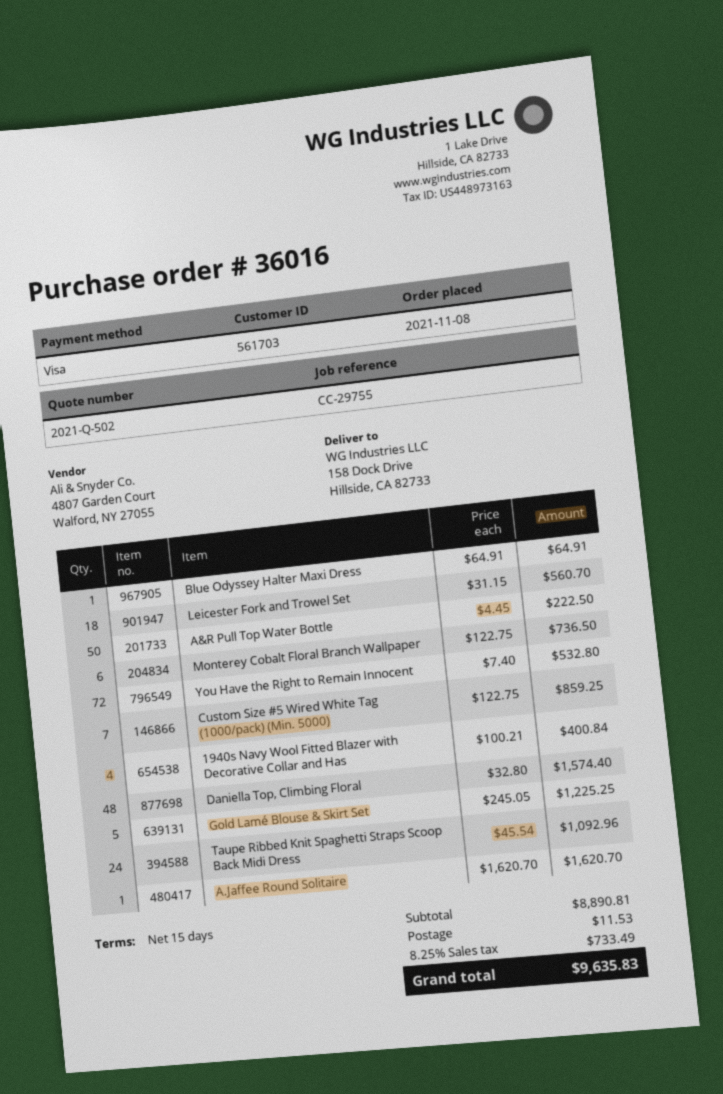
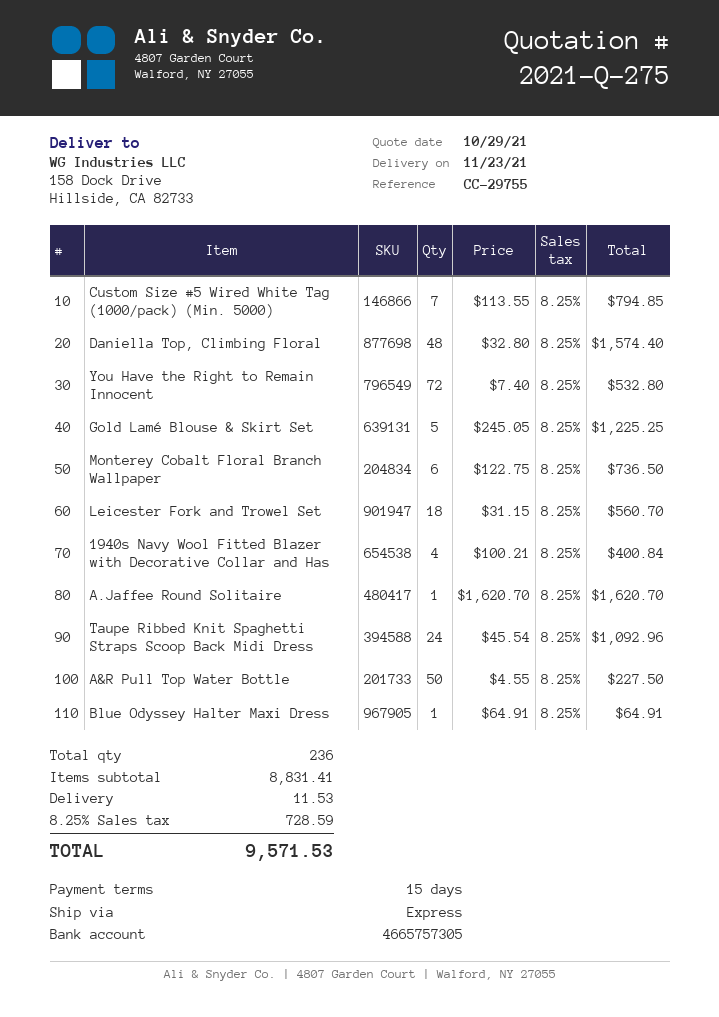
quote number: 2021-Q-502 -> 2021-Q-275
A&R Pull Top Water Bottle: 50 x 4.45 = 222.50 -> 50 x 4.55 = 227.50
Custom Size #5 Wired White Tag (1000/pack) (Min. 5000): 7 x 122.75 = 859.25 -> 7 x 113.55 = 794.85
subtotal: 8890.81 -> 8831.41
tax: 8.25% = 733.49 -> 8.25% = 728.59
total: 9635.83 -> 9571.53

